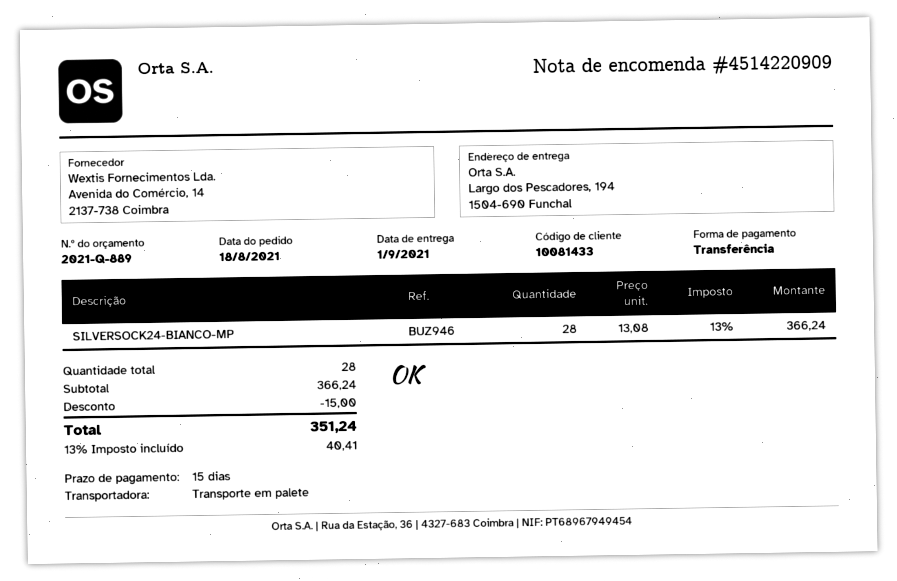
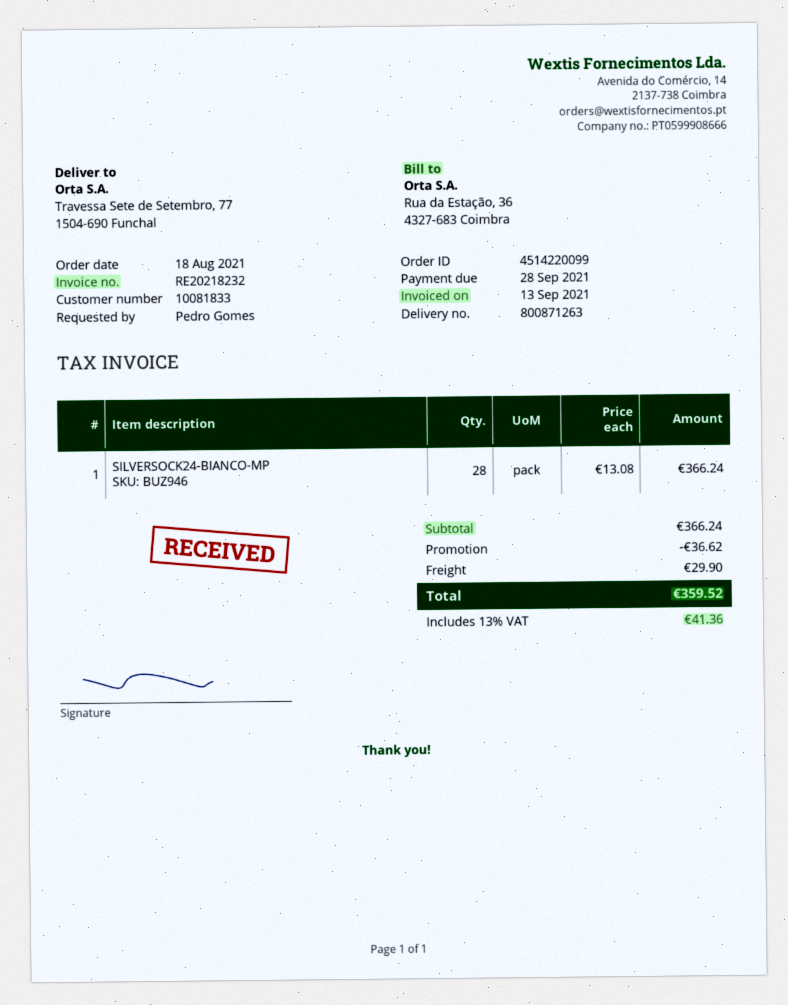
order number: 4514220909 -> 4514220099
customer number: 10081433 -> 10081833
ship to: Largo dos Pescadores, 194, 1504-690 Funchal -> Travessa Sete de Setembro, 77, 1504-690 Funchal
discount: 15.00 -> 36.62
shipping: none -> 29.90
tax: 13% = 40.41 -> 13% = 41.36
total: 351.24 -> 359.52

